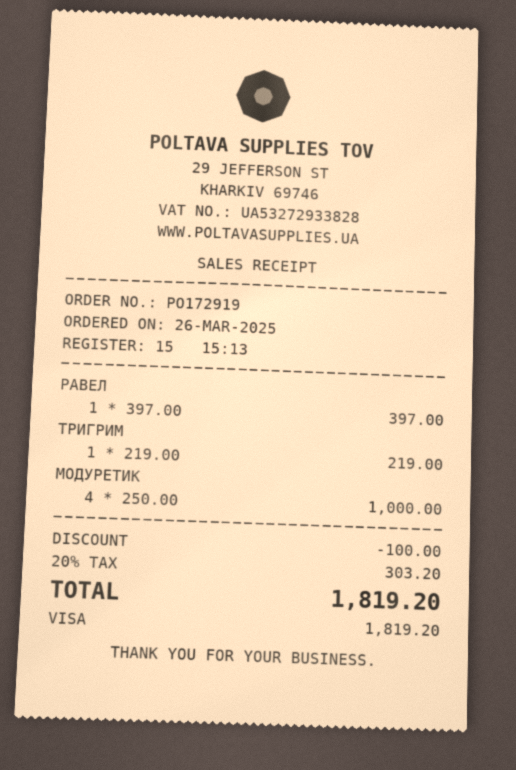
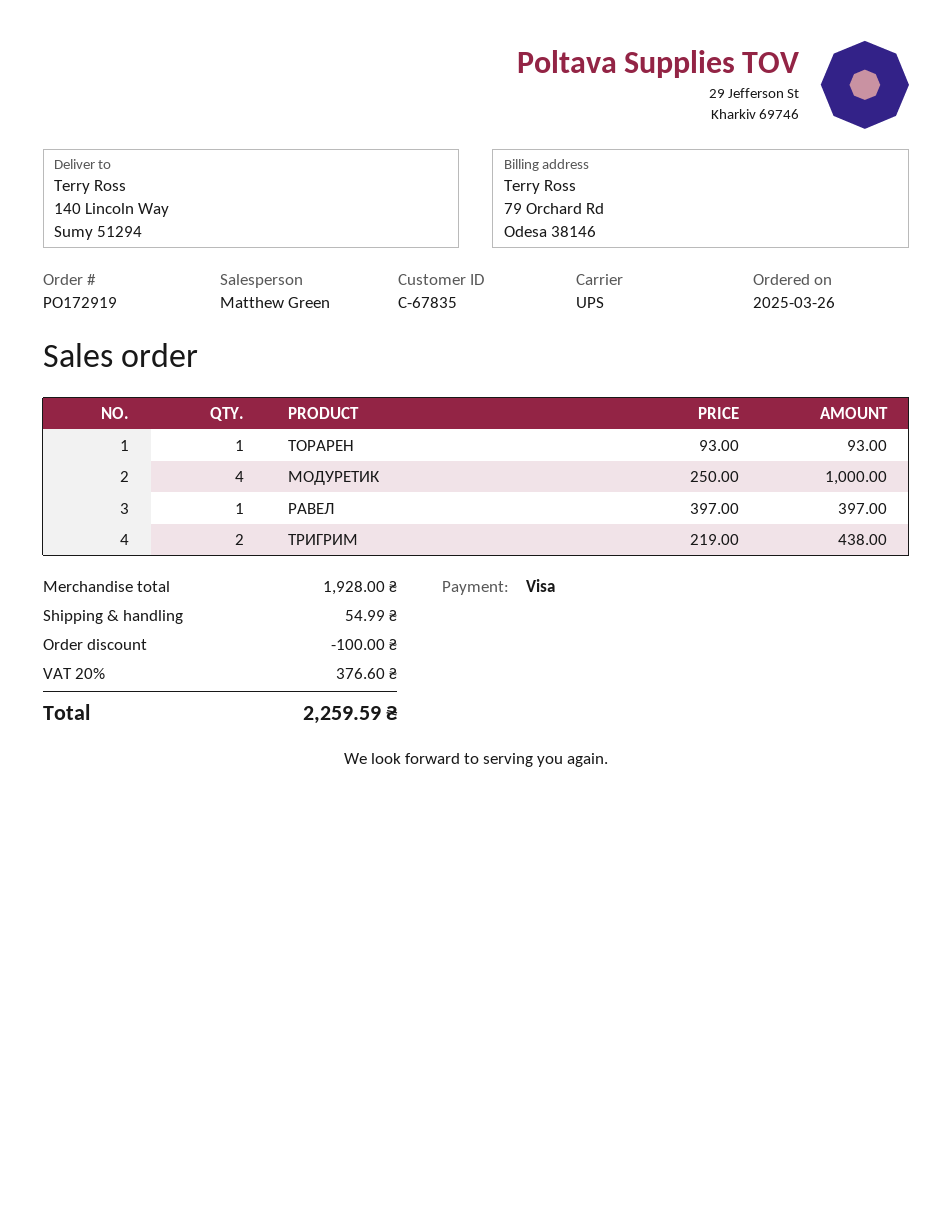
ТРИГРИМ: 1 x 219.00 = 219.00 -> 2 x 219.00 = 438.00
ТОРАРЕН: none -> 1 x 93.00 = 93.00
shipping: none -> 54.99
tax: 20% = 303.20 -> 20% = 376.60
total: 1819.20 -> 2259.59

